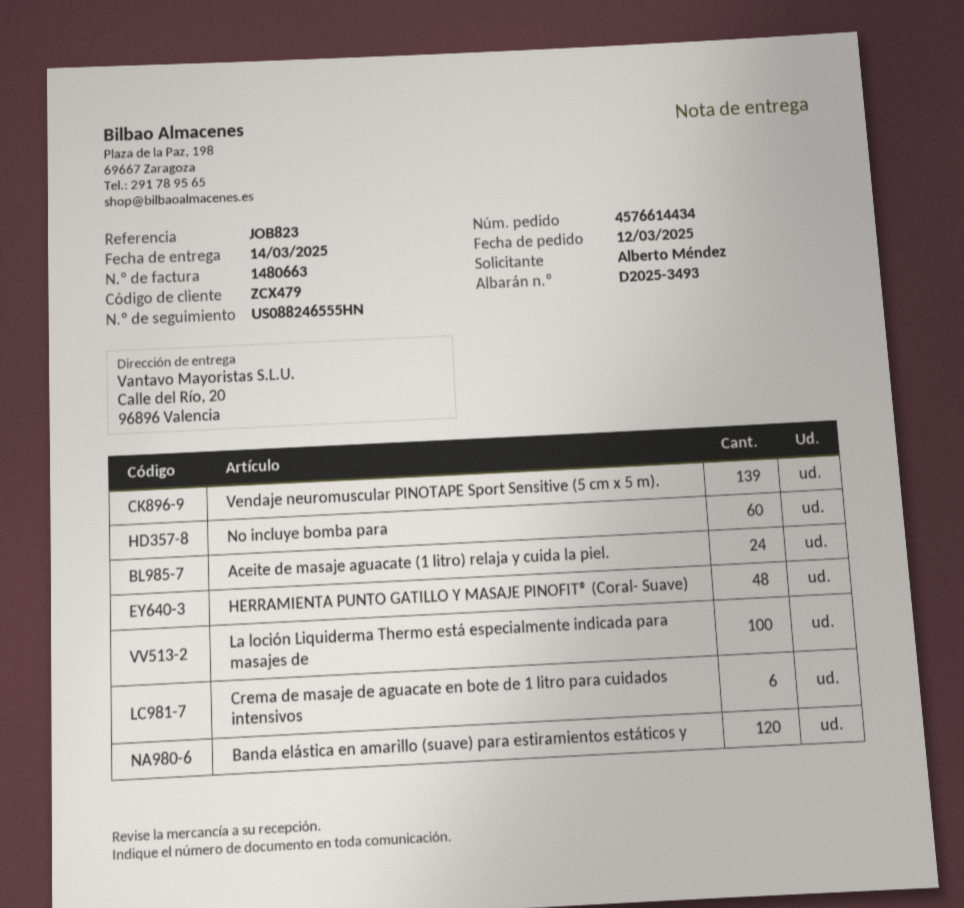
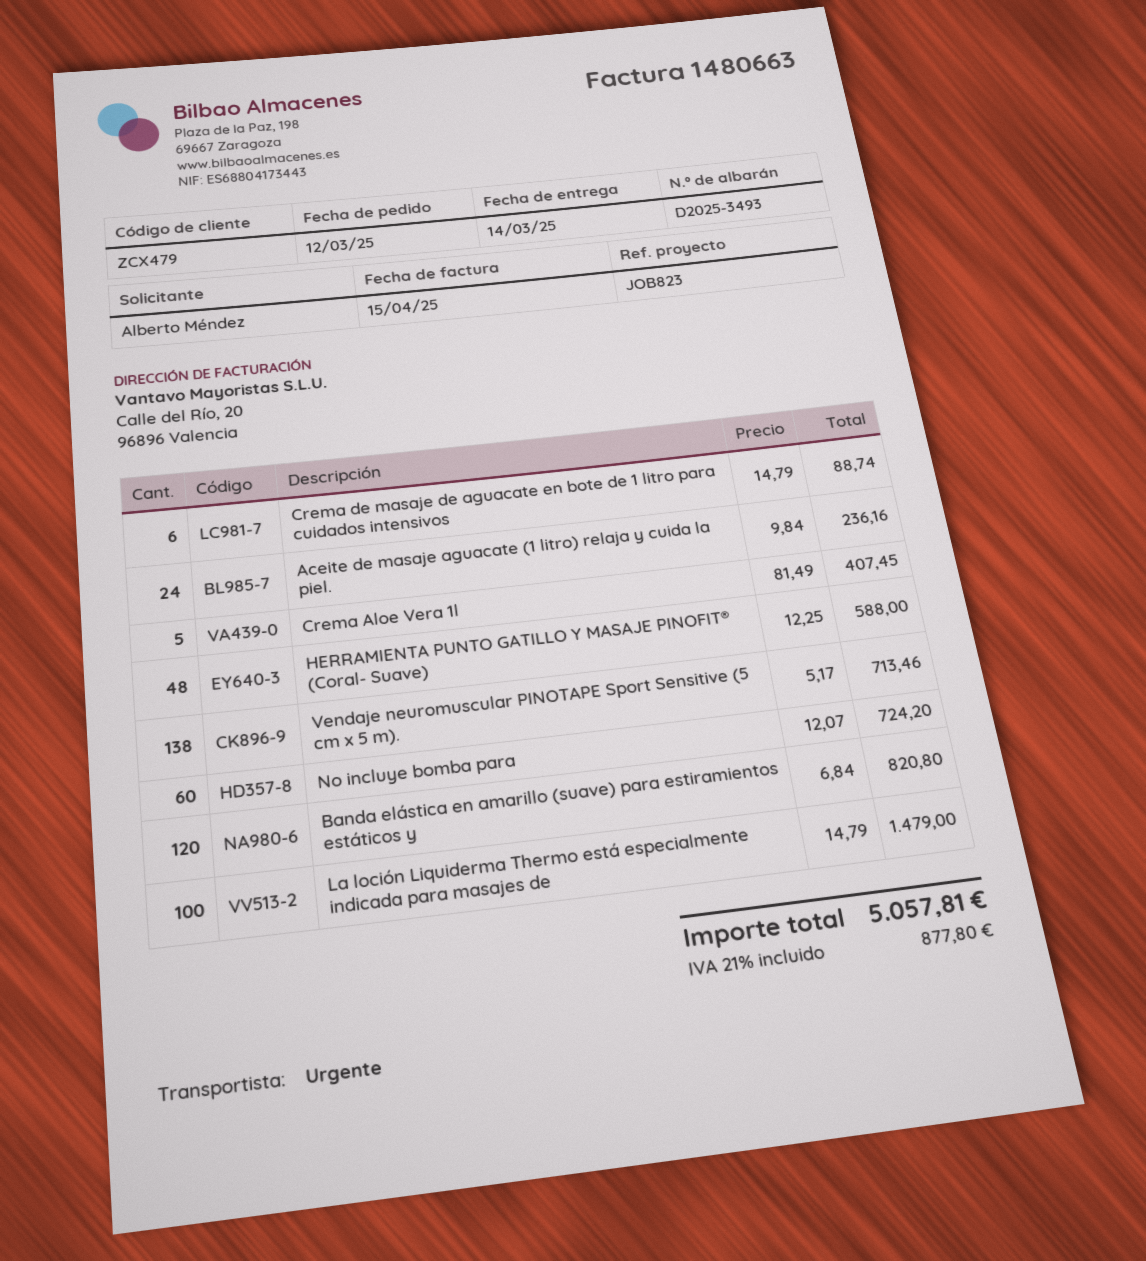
Vendaje neuromuscular PINOTAPE Sport Sensitive (5 cm x 5 m).: 139 -> 138
Crema Aloe Vera 1l: none -> 5

